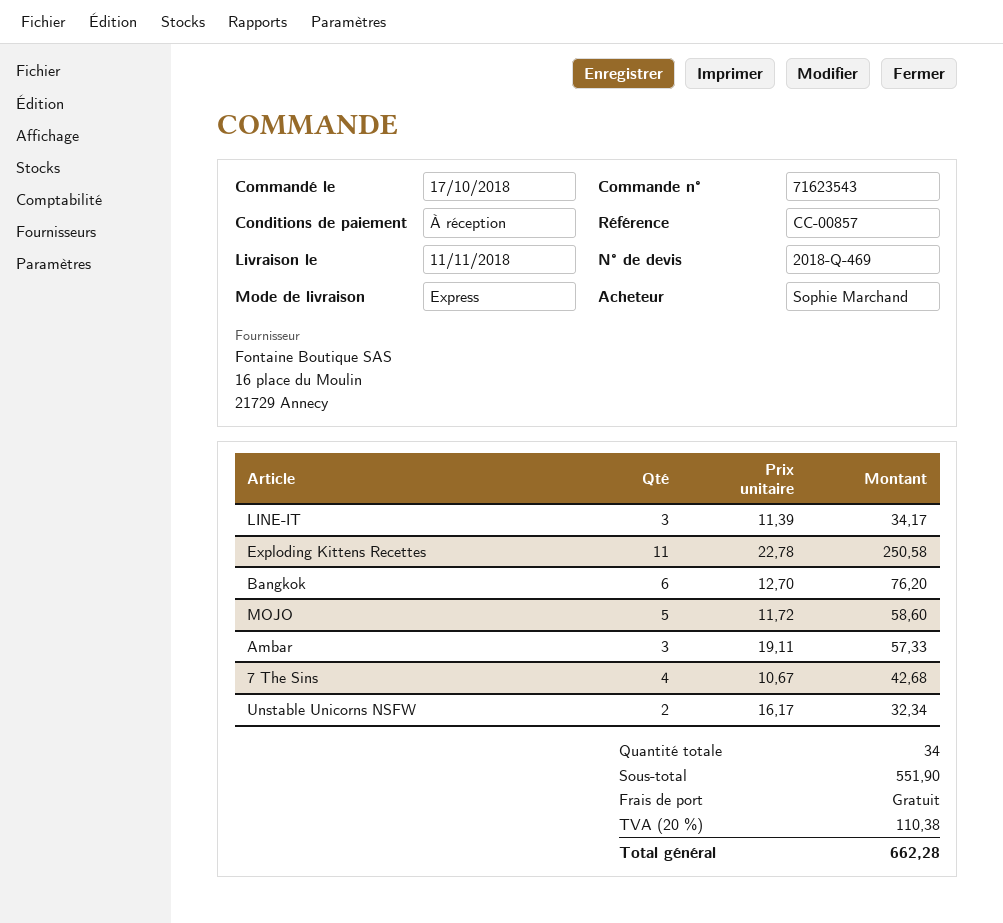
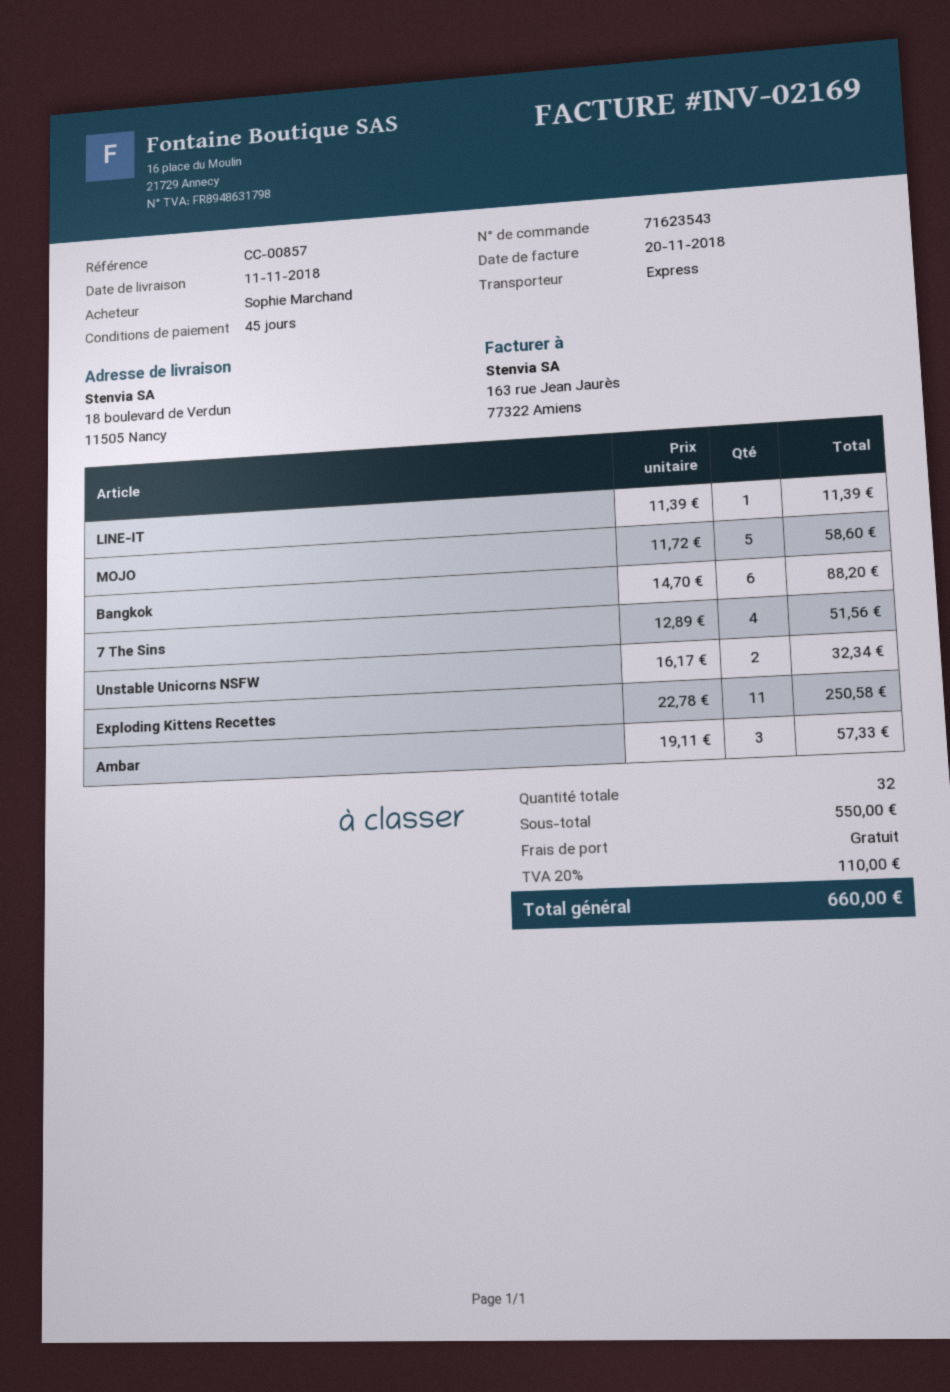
payment terms: on receipt -> 45 days
LINE-IT: 3 x 11.39 = 34.17 -> 1 x 11.39 = 11.39
Bangkok: 6 x 12.70 = 76.20 -> 6 x 14.70 = 88.20
7 The Sins: 4 x 10.67 = 42.68 -> 4 x 12.89 = 51.56
total quantity: 34 -> 32
subtotal: 551.90 -> 550.00
tax: 20% = 110.38 -> 20% = 110.00
total: 662.28 -> 660.00

